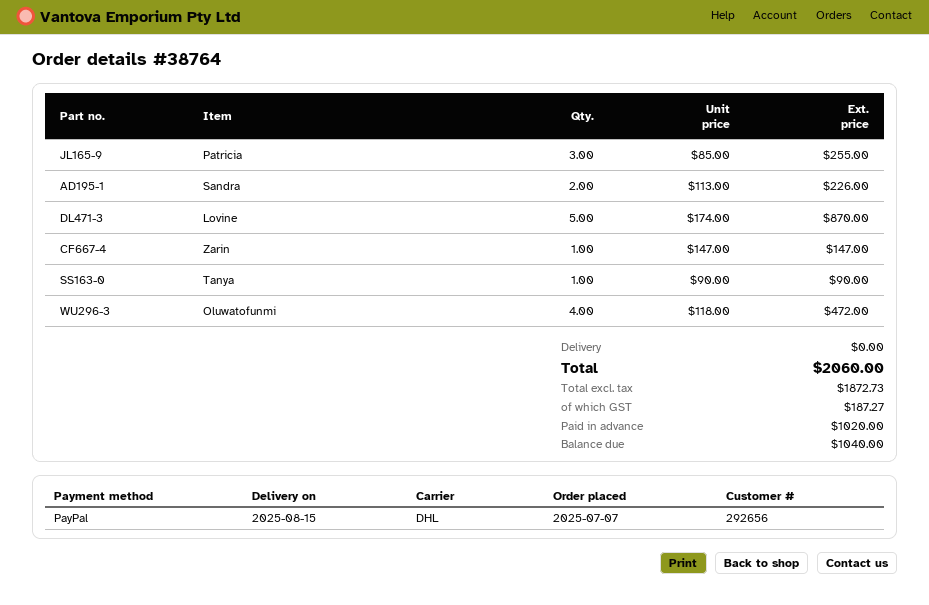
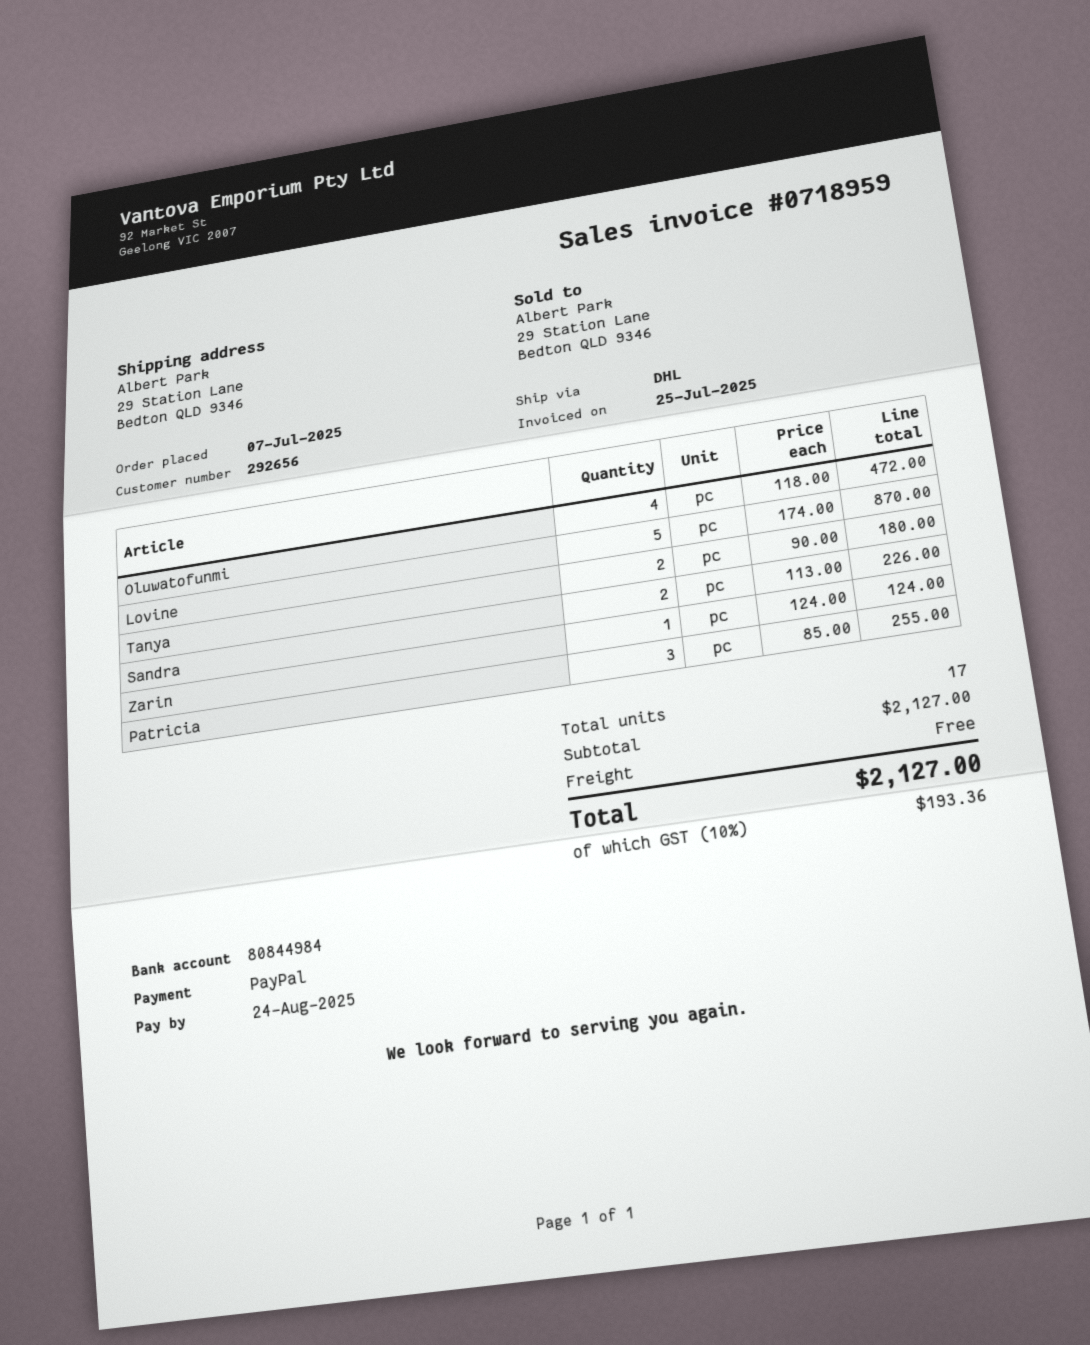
Zarin: 1 x 147.00 = 147.00 -> 1 x 124.00 = 124.00
Tanya: 1 x 90.00 = 90.00 -> 2 x 90.00 = 180.00
tax: 187.27 -> 193.36
total: 2060.00 -> 2127.00

